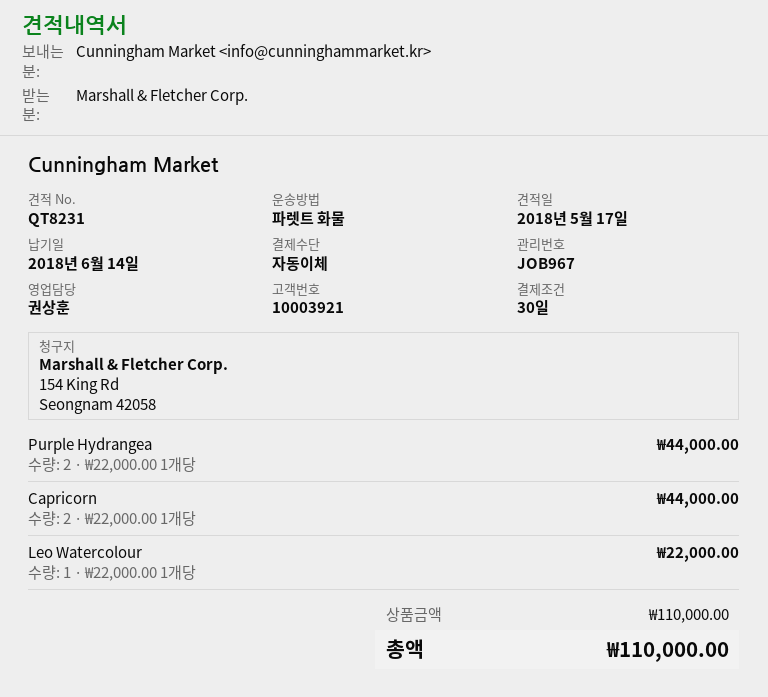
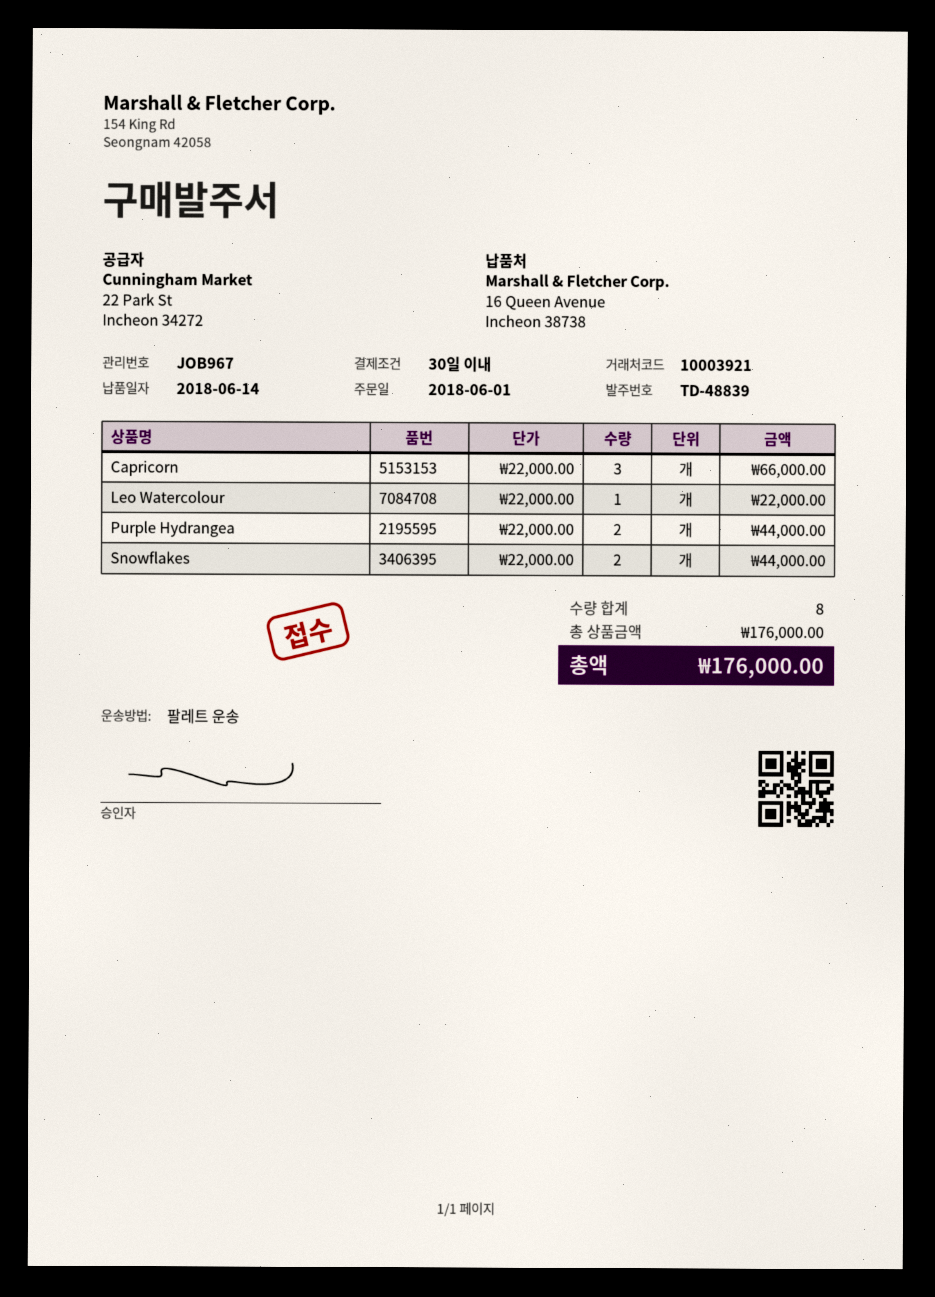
Capricorn: 2 x 22000.00 = 44000.00 -> 3 x 22000.00 = 66000.00
Snowflakes: none -> 2 x 22000.00 = 44000.00
subtotal: 110000.00 -> 176000.00
total: 110000.00 -> 176000.00

